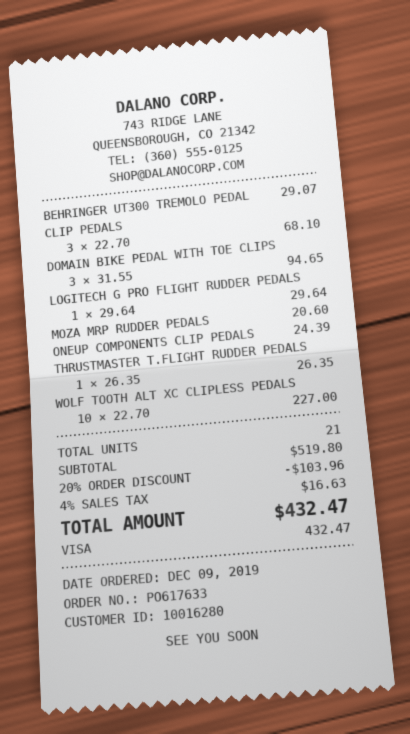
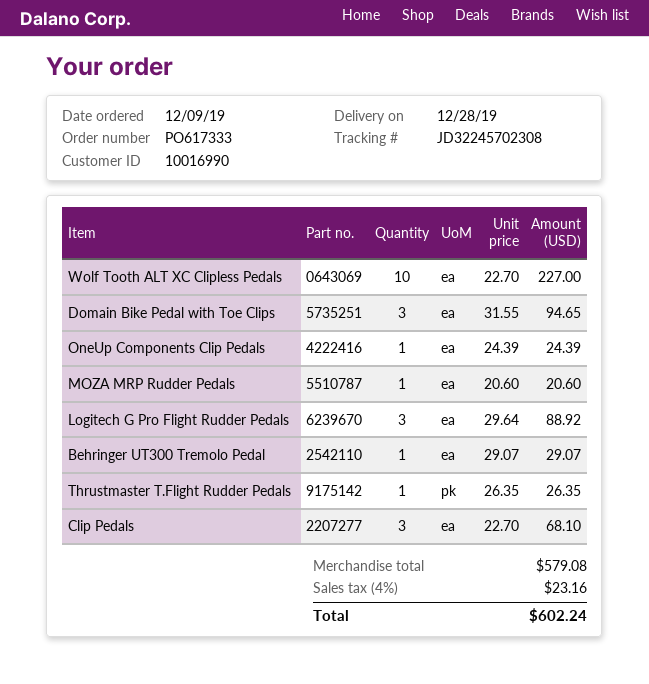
order number: PO617633 -> PO617333
customer number: 10016280 -> 10016990
LOGITECH G PRO FLIGHT RUDDER PEDALS: 1 x 29.64 = 29.64 -> 3 x 29.64 = 88.92
subtotal: 519.80 -> 579.08
discount: 20% = 103.96 -> none
tax: 4% = 16.63 -> 4% = 23.16
total: 432.47 -> 602.24

